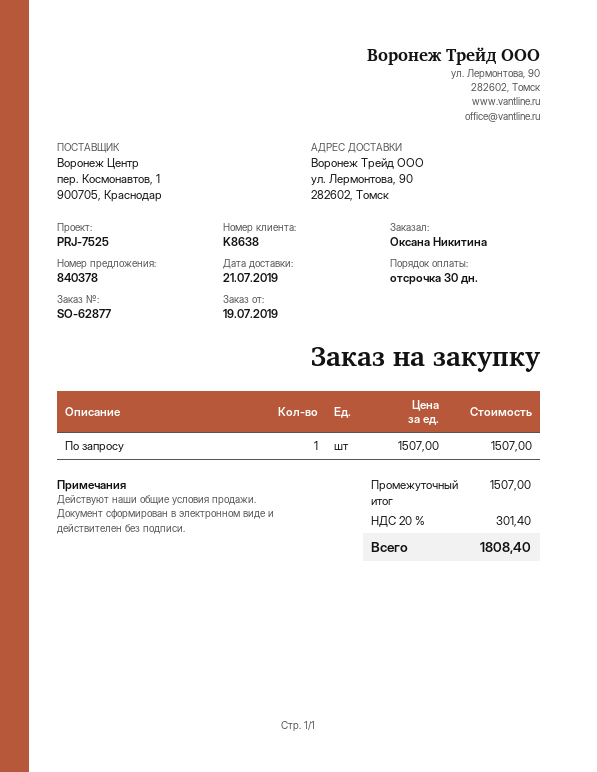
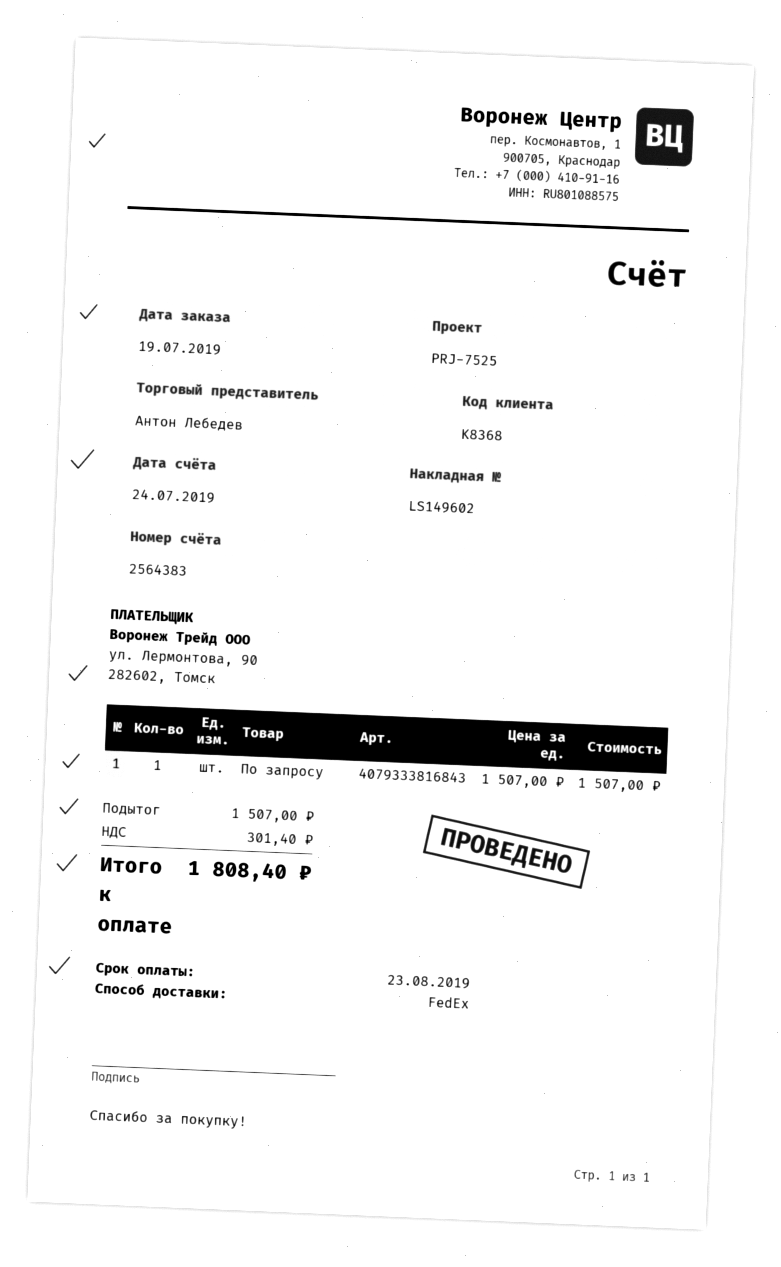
customer number: K8638 -> K8368

